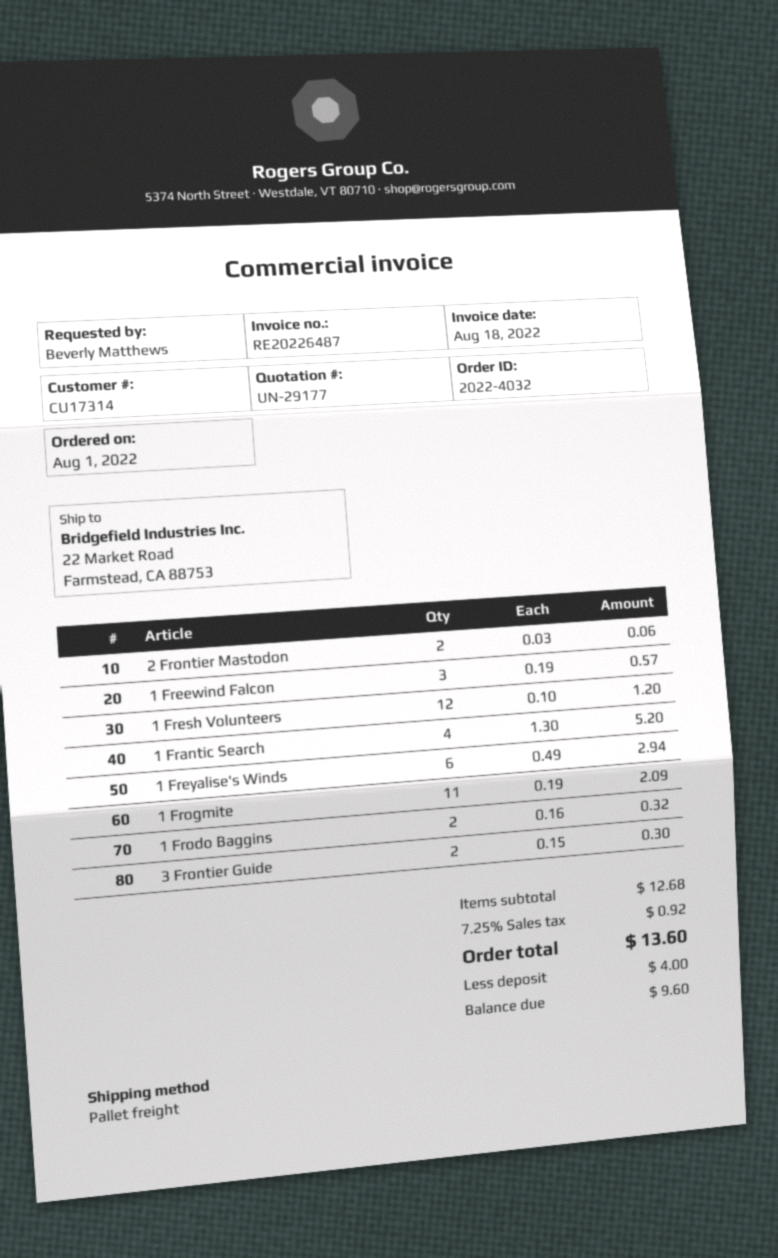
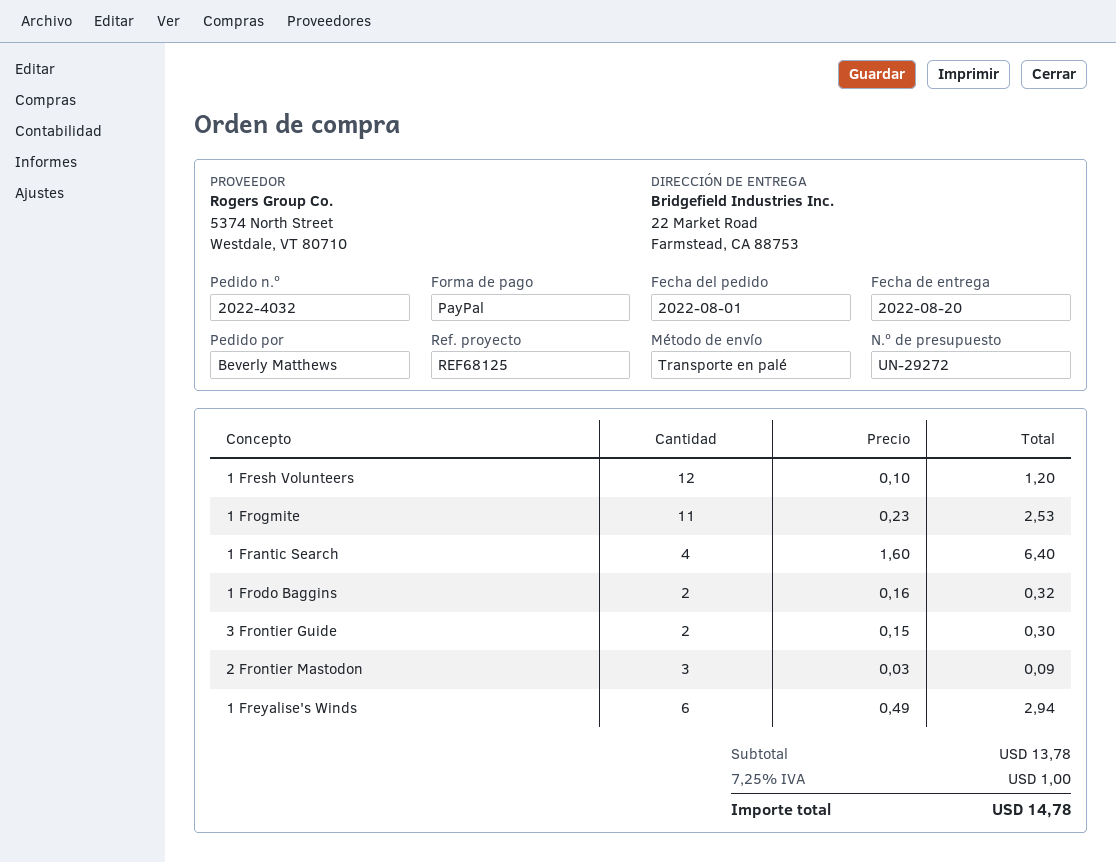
quote number: UN-29177 -> UN-29272
2 Frontier Mastodon: 2 x 0.03 = 0.06 -> 3 x 0.03 = 0.09
1 Freewind Falcon: 3 x 0.19 = 0.57 -> none
1 Frantic Search: 4 x 1.30 = 5.20 -> 4 x 1.60 = 6.40
1 Frogmite: 11 x 0.19 = 2.09 -> 11 x 0.23 = 2.53
subtotal: 12.68 -> 13.78
tax: 7.25% = 0.92 -> 7.25% = 1.00
total: 13.60 -> 14.78

